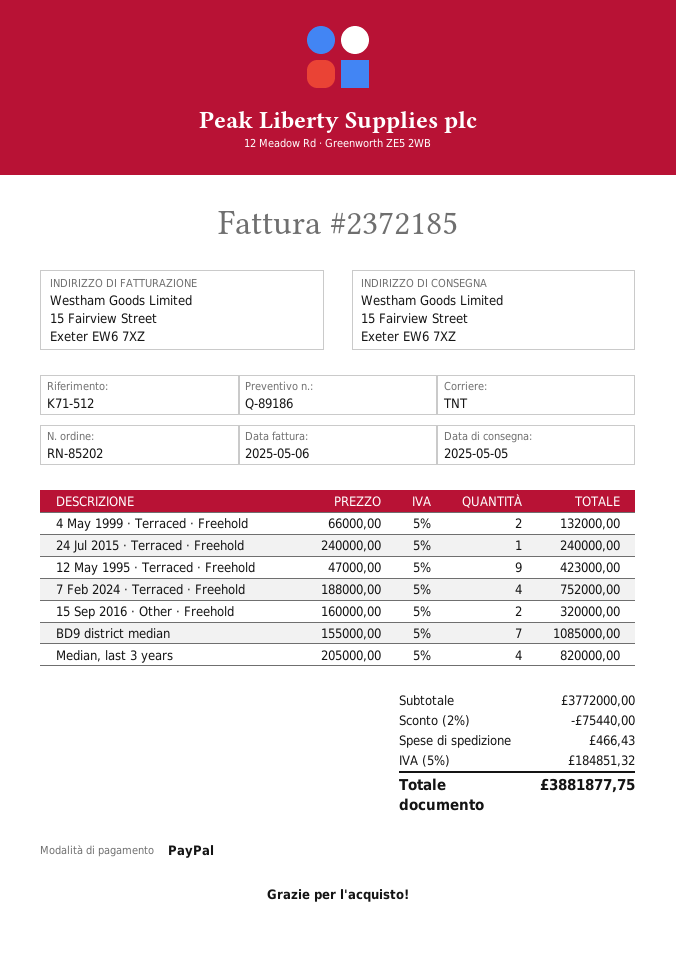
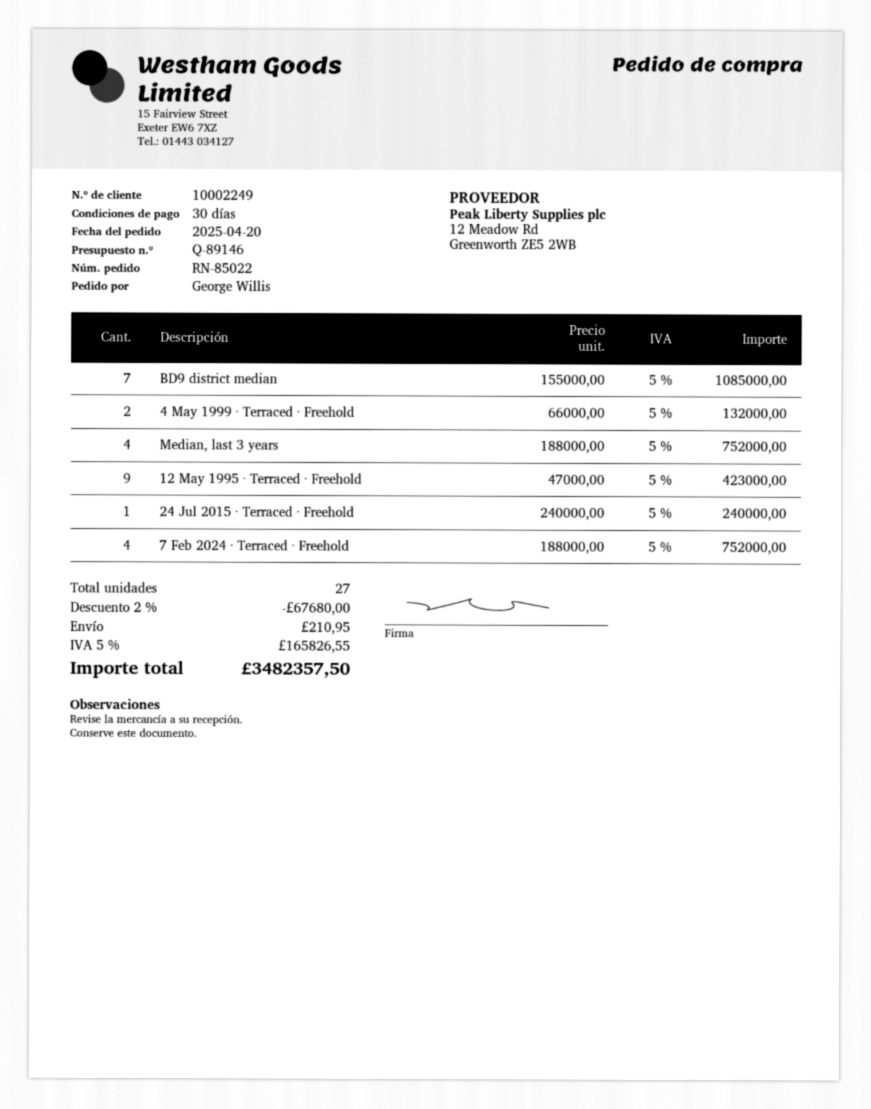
quote number: Q-89186 -> Q-89146
order number: RN-85202 -> RN-85022
15 Sep 2016 · Other · Freehold: 2 x 160000.00 = 320000.00 -> none
Median, last 3 years: 4 x 205000.00 = 820000.00 -> 4 x 188000.00 = 752000.00
discount: 2% = 75440.00 -> 2% = 67680.00
shipping: 466.43 -> 210.95
tax: 5% = 184851.32 -> 5% = 165826.55
total: 3881877.75 -> 3482357.50

